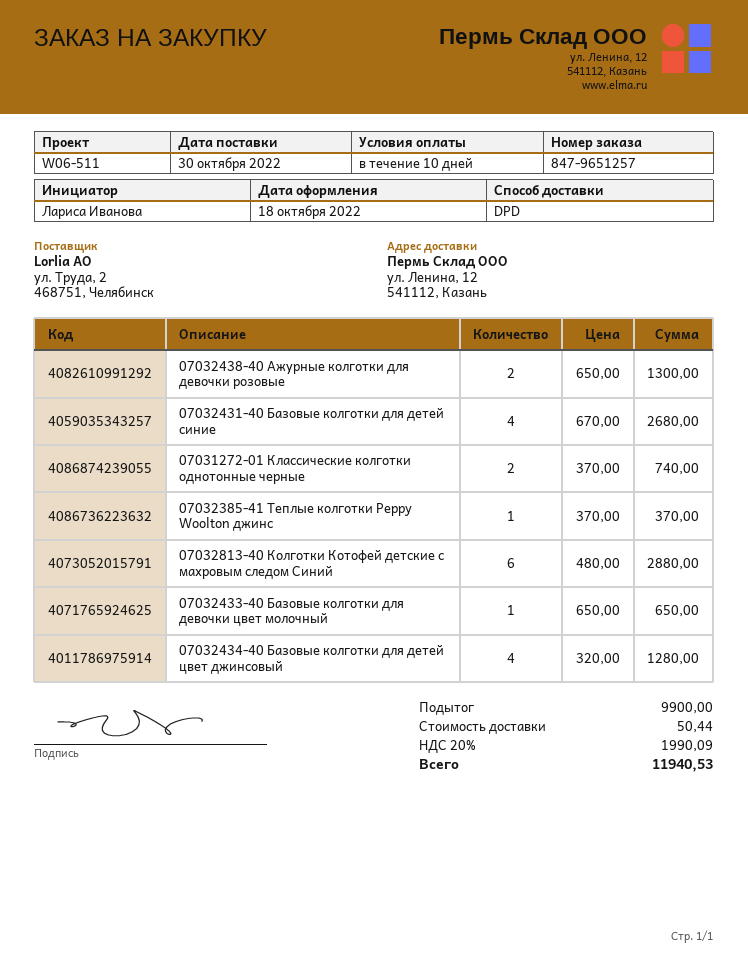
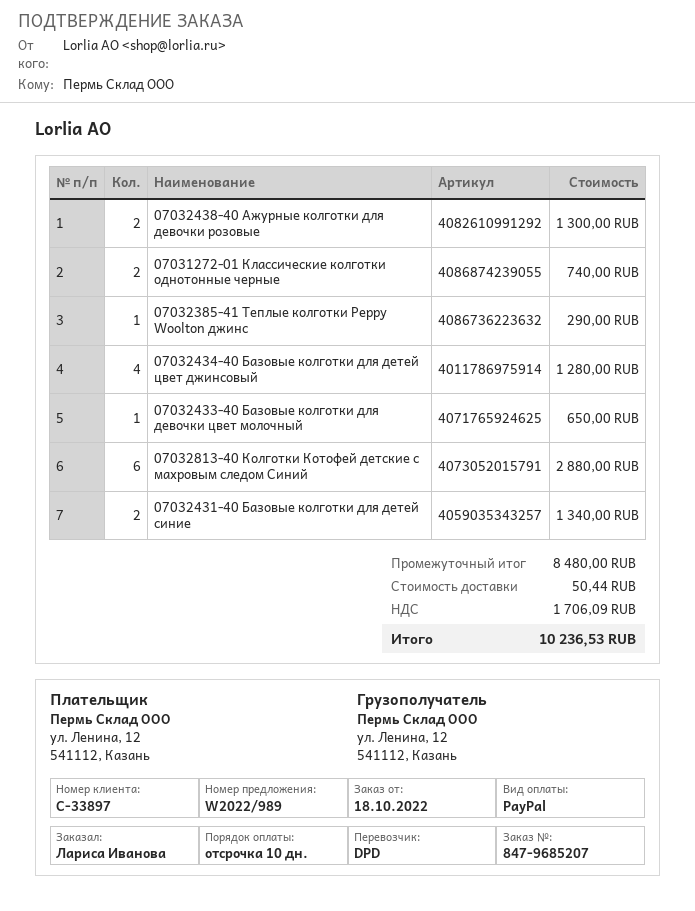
order number: 847-9651257 -> 847-9685207
07032431-40 Базовые колготки для детей синие: 4 for 2680.00 -> 2 for 1340.00
07032385-41 Теплые колготки Peppy Woolton джинс: 1 for 370.00 -> 1 for 290.00
subtotal: 9900.00 -> 8480.00
tax: 1990.09 -> 1706.09
total: 11940.53 -> 10236.53

